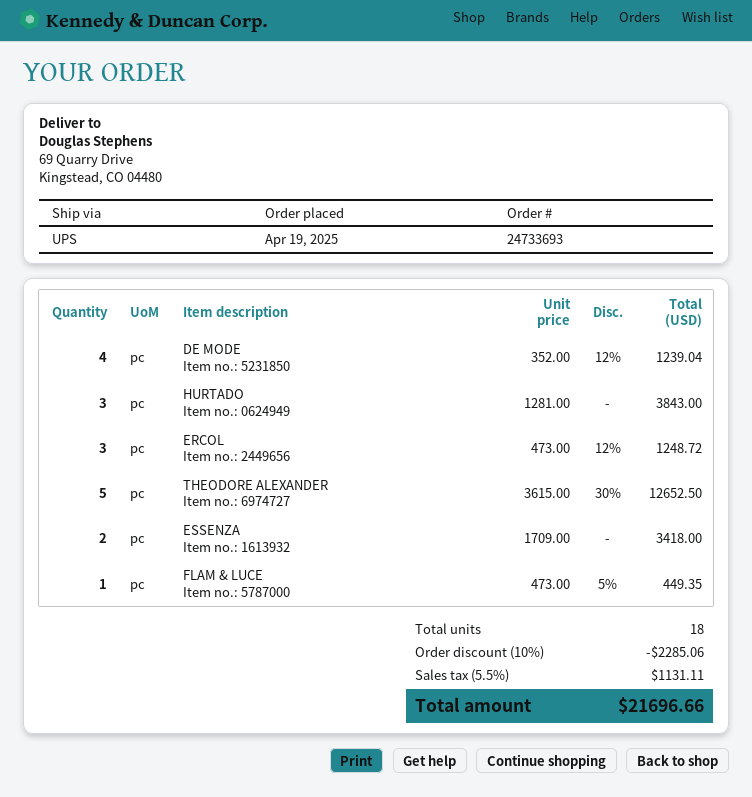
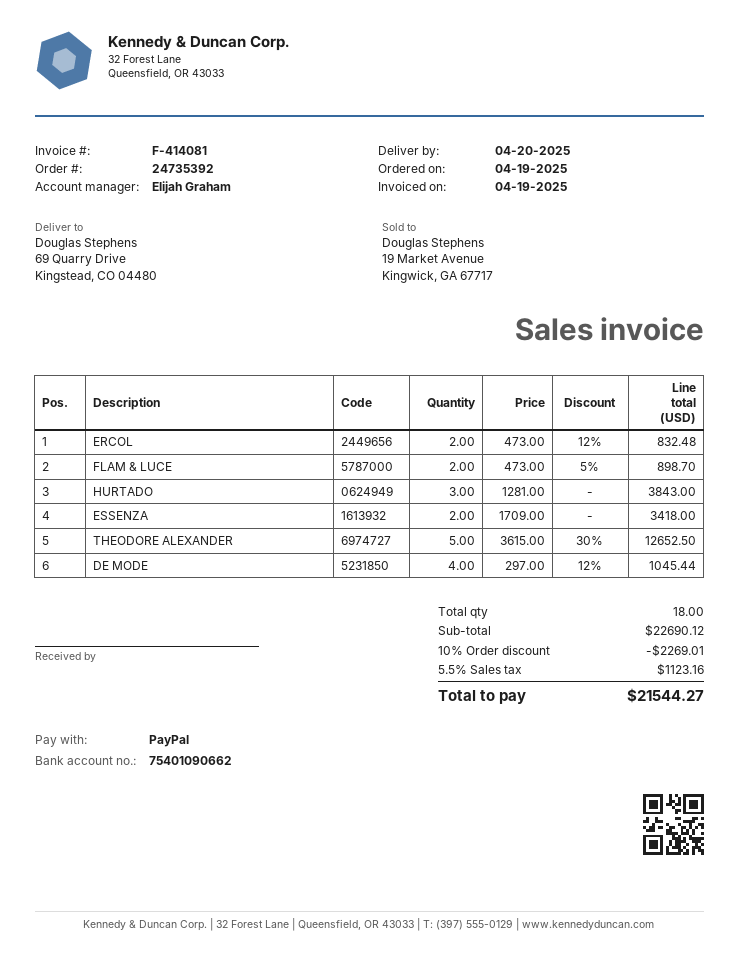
order number: 24733693 -> 24735392
DE MODE: 4 x 352.00 - 12% = 1239.04 -> 4 x 297.00 - 12% = 1045.44
ERCOL: 3 x 473.00 - 12% = 1248.72 -> 2 x 473.00 - 12% = 832.48
FLAM & LUCE: 1 x 473.00 - 5% = 449.35 -> 2 x 473.00 - 5% = 898.70
discount: 10% = 2285.06 -> 10% = 2269.01
tax: 5.5% = 1131.11 -> 5.5% = 1123.16
total: 21696.66 -> 21544.27

